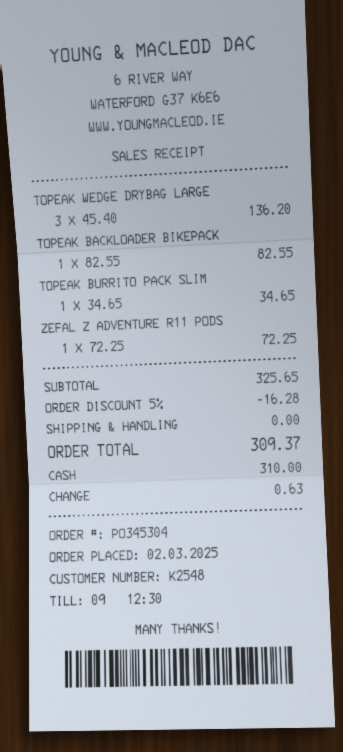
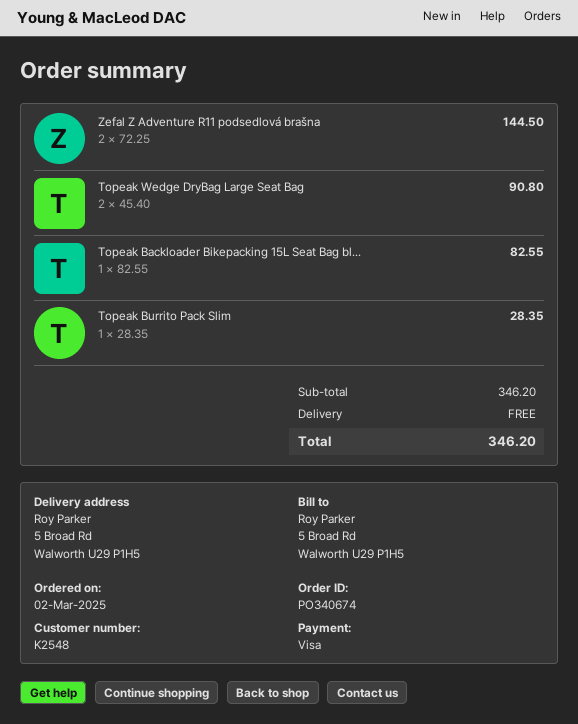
order number: PO345304 -> PO340674
payment method: cash -> Visa
TOPEAK WEDGE DRYBAG LARGE: 3 x 45.40 = 136.20 -> 2 x 45.40 = 90.80
TOPEAK BURRITO PACK SLIM: 1 x 34.65 = 34.65 -> 1 x 28.35 = 28.35
ZEFAL Z ADVENTURE R11 PODS: 1 x 72.25 = 72.25 -> 2 x 72.25 = 144.50
subtotal: 325.65 -> 346.20
discount: 5% = 16.28 -> none
total: 309.37 -> 346.20

